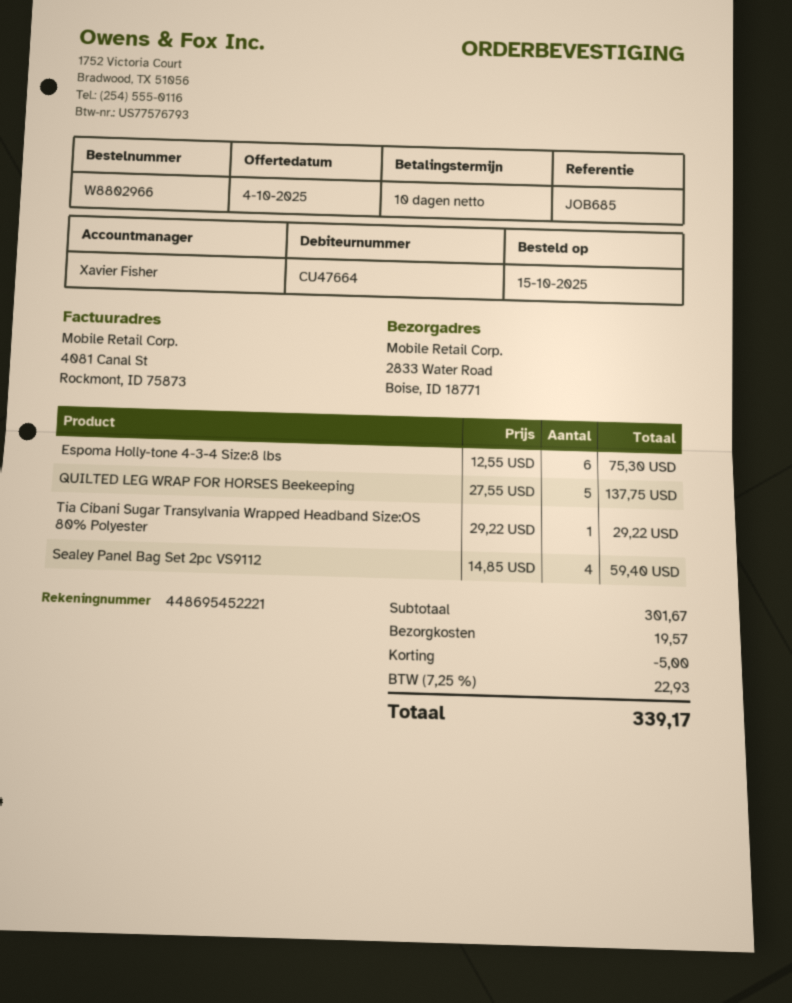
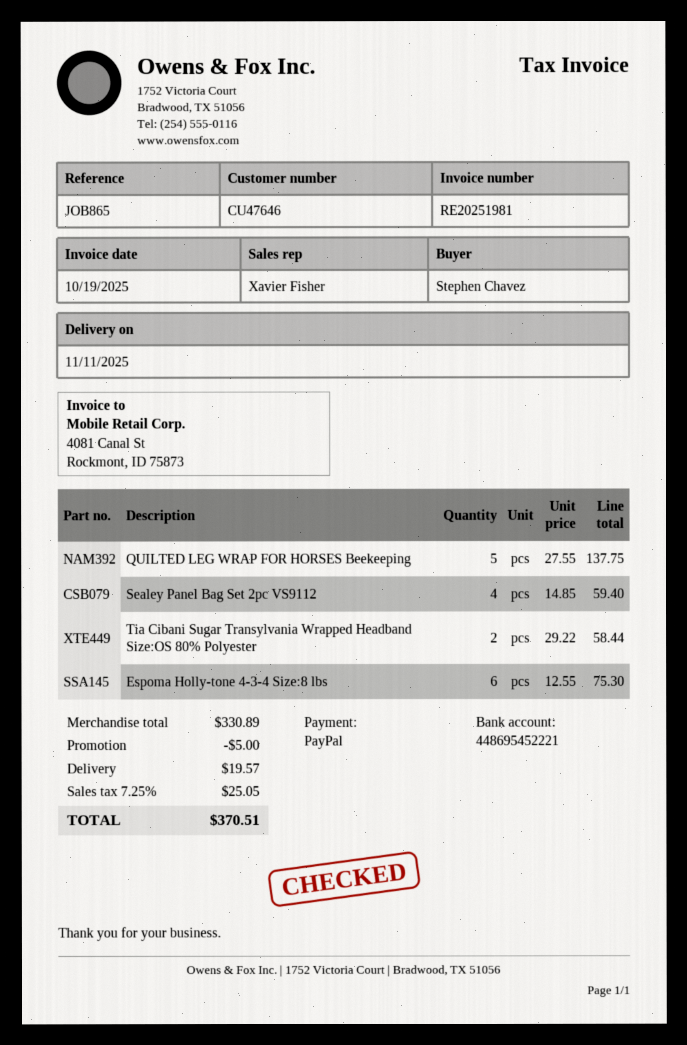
customer number: CU47664 -> CU47646
reference: JOB685 -> JOB865
Tia Cibani Sugar Transylvania Wrapped Headband Size:OS 80% Polyester: 1 x 29.22 = 29.22 -> 2 x 29.22 = 58.44
subtotal: 301.67 -> 330.89
tax: 7.25% = 22.93 -> 7.25% = 25.05
total: 339.17 -> 370.51

